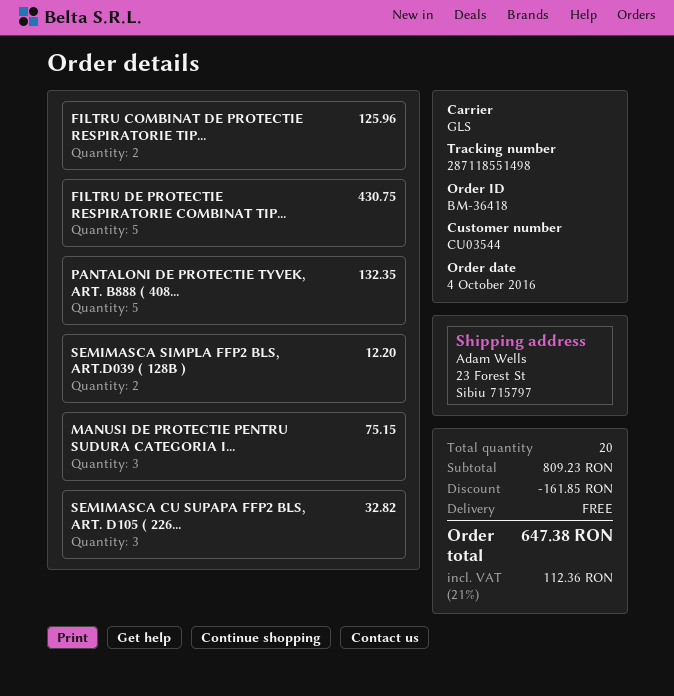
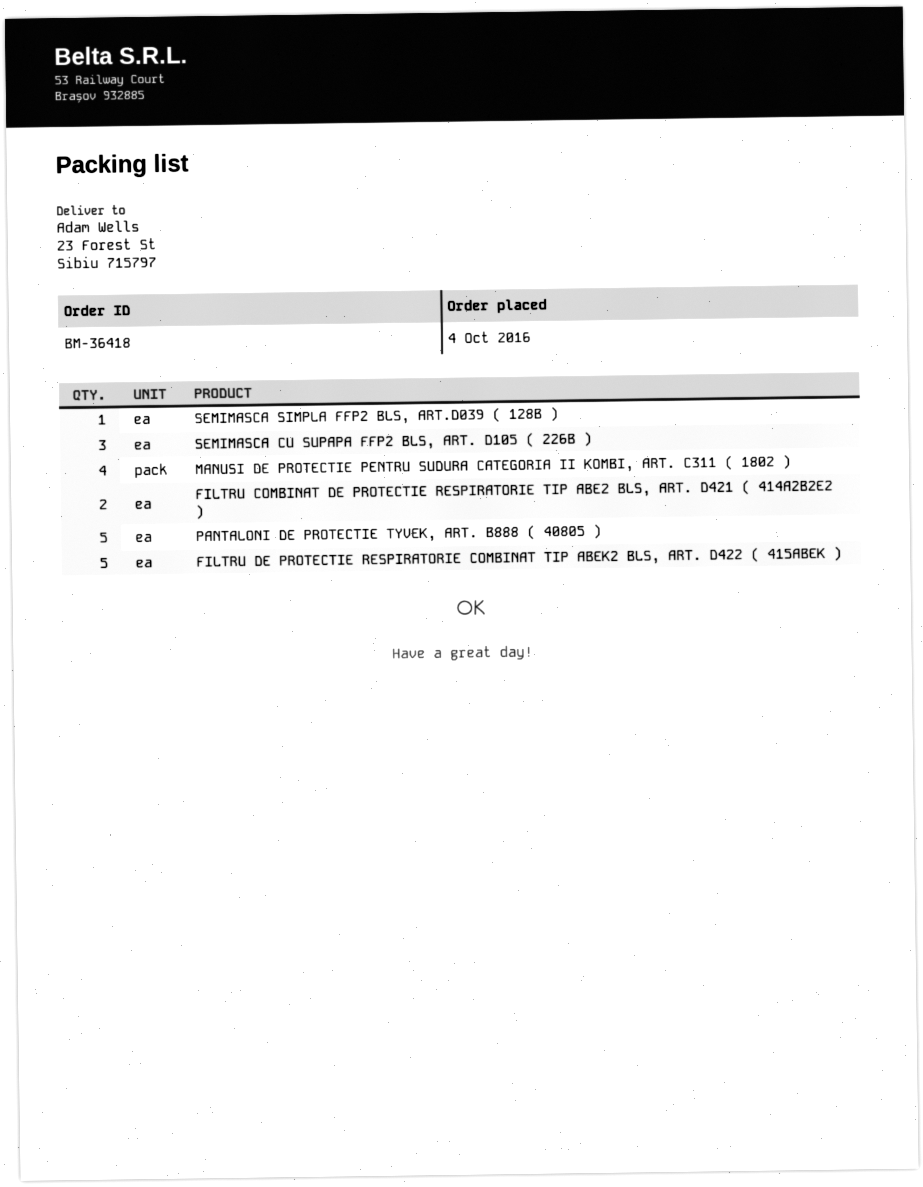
SEMIMASCA SIMPLA FFP2 BLS, ART.D039 ( 128B ): 2 -> 1
MANUSI DE PROTECTIE PENTRU SUDURA CATEGORIA I...: 3 -> 4

